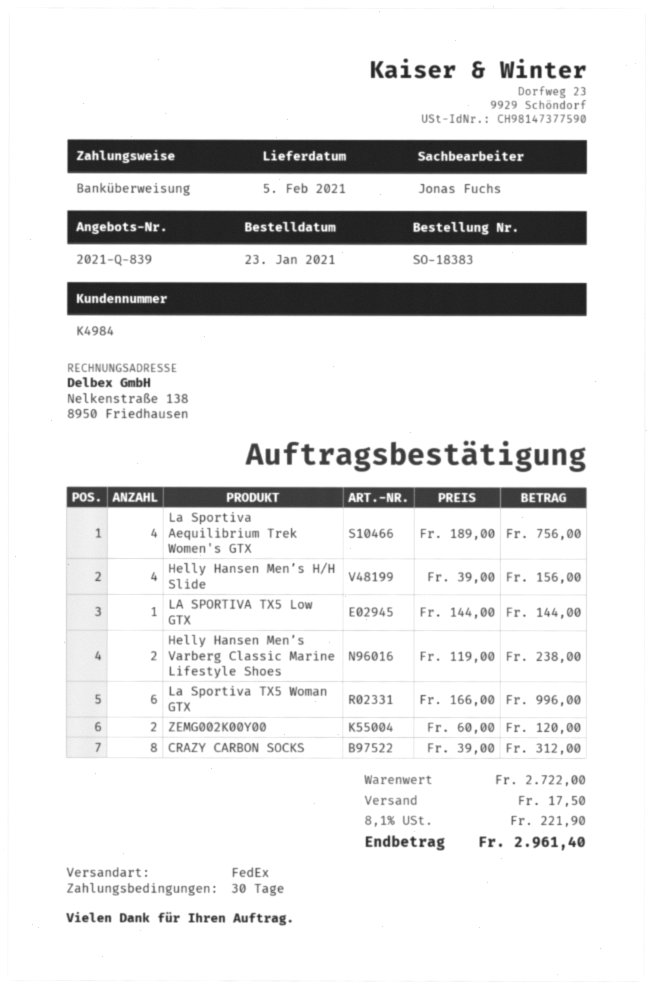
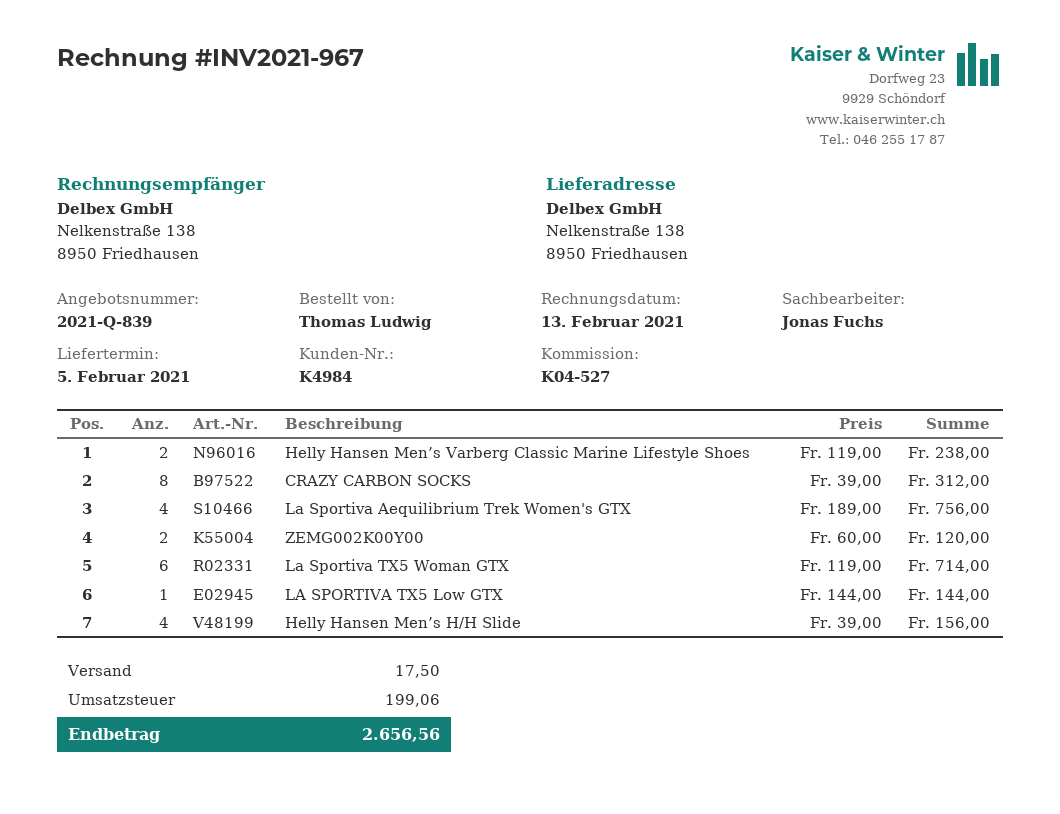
La Sportiva TX5 Woman GTX: 6 x 166.00 = 996.00 -> 6 x 119.00 = 714.00
tax: 221.90 -> 199.06
total: 2961.40 -> 2656.56

